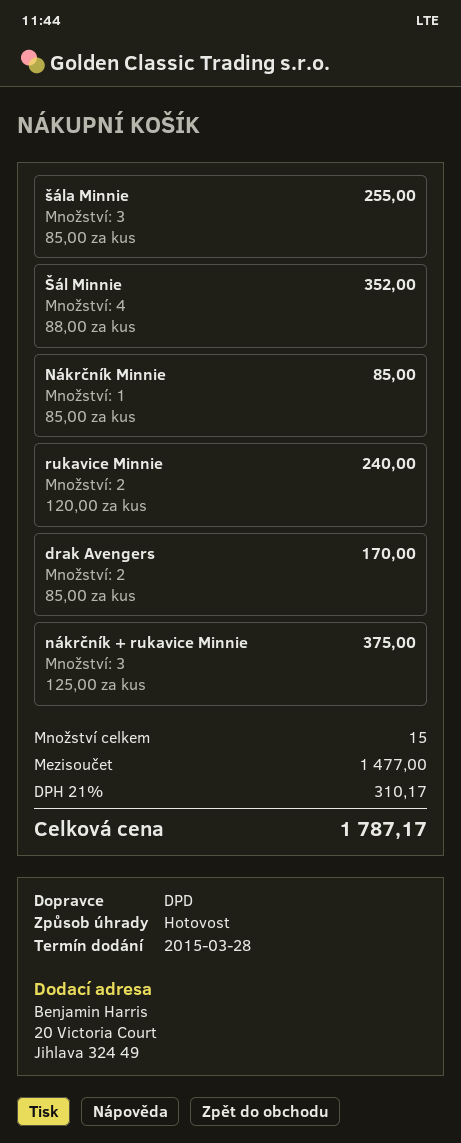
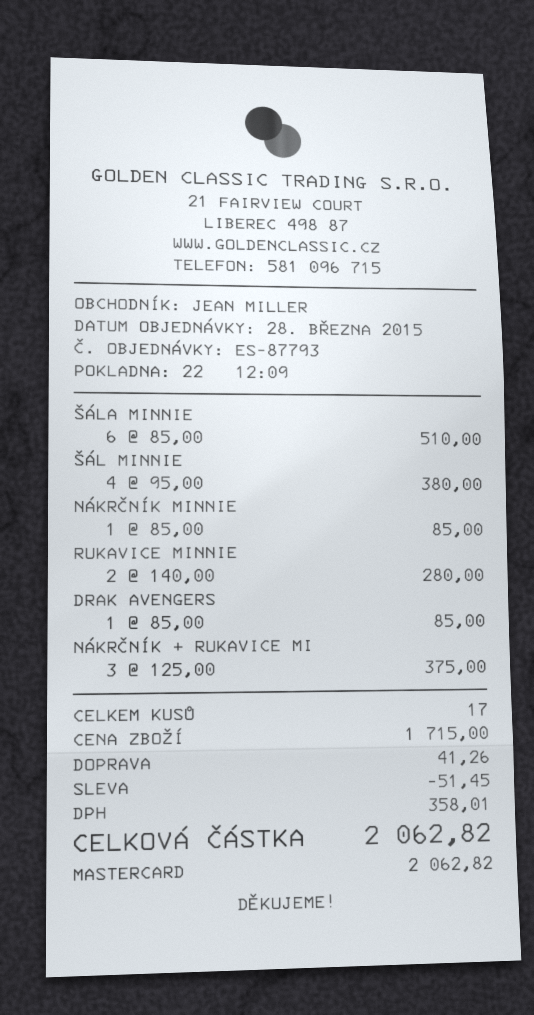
payment method: cash -> Mastercard
šála Minnie: 3 x 85.00 = 255.00 -> 6 x 85.00 = 510.00
Šál Minnie: 4 x 88.00 = 352.00 -> 4 x 95.00 = 380.00
rukavice Minnie: 2 x 120.00 = 240.00 -> 2 x 140.00 = 280.00
drak Avengers: 2 x 85.00 = 170.00 -> 1 x 85.00 = 85.00
total quantity: 15 -> 17
subtotal: 1477.00 -> 1715.00
discount: none -> 51.45
shipping: none -> 41.26
tax: 310.17 -> 358.01
total: 1787.17 -> 2062.82

